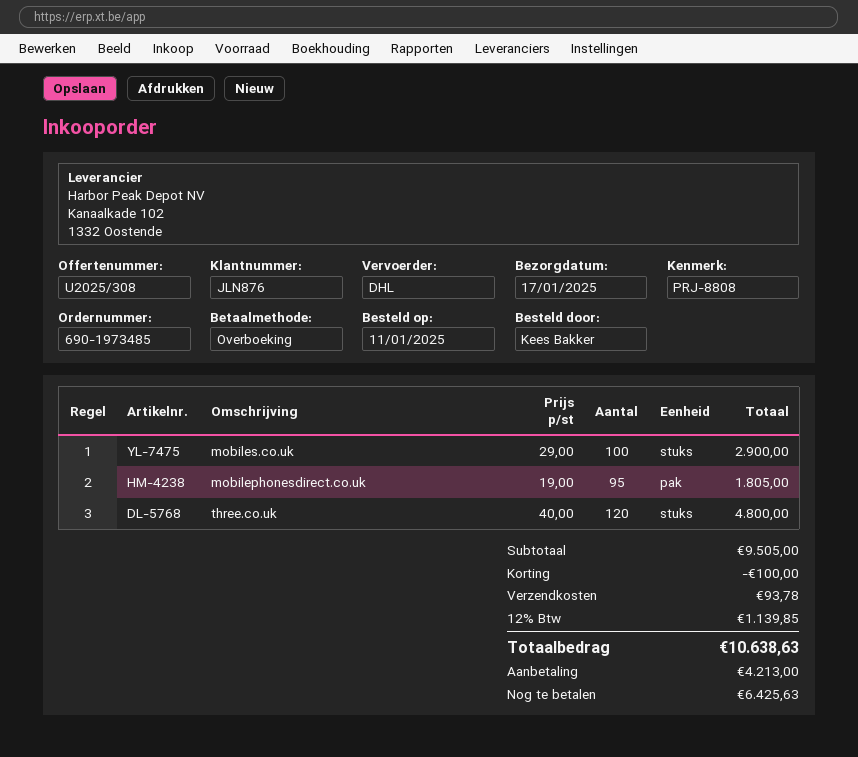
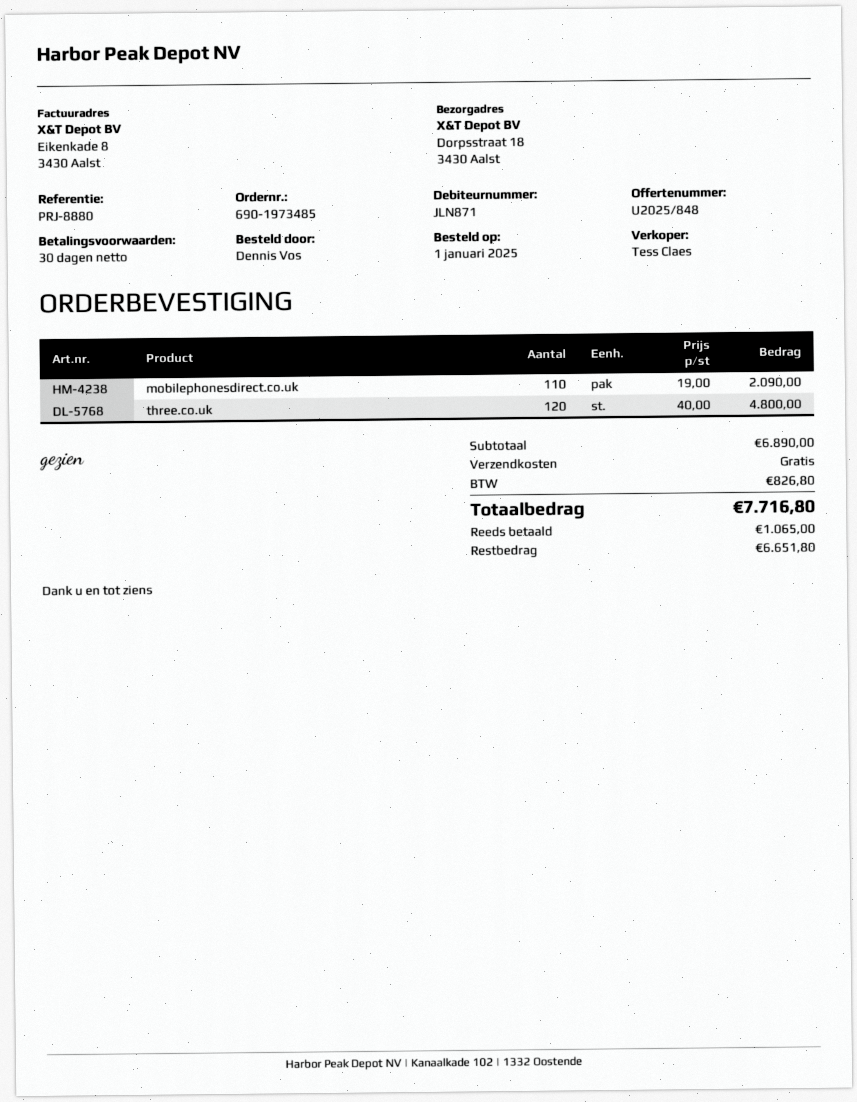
quote number: U2025/308 -> U2025/848
order date: 2025-01-11 -> 2025-01-01
customer number: JLN876 -> JLN871
reference: PRJ-8808 -> PRJ-8880
ordered by: Kees Bakker -> Dennis Vos
mobiles.co.uk: 100 x 29.00 = 2900.00 -> none
mobilephonesdirect.co.uk: 95 x 19.00 = 1805.00 -> 110 x 19.00 = 2090.00
subtotal: 9505.00 -> 6890.00
discount: 100.00 -> none
shipping: 93.78 -> 0.00
tax: 1139.85 -> 826.80
total: 10638.63 -> 7716.80
deposit: 4213.00 -> 1065.00
balance: 6425.63 -> 6651.80

